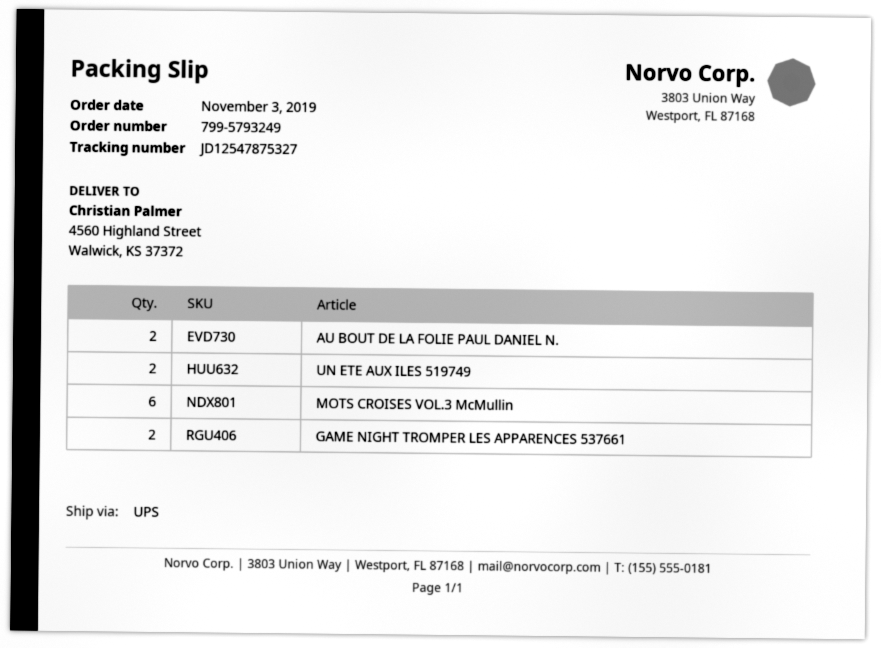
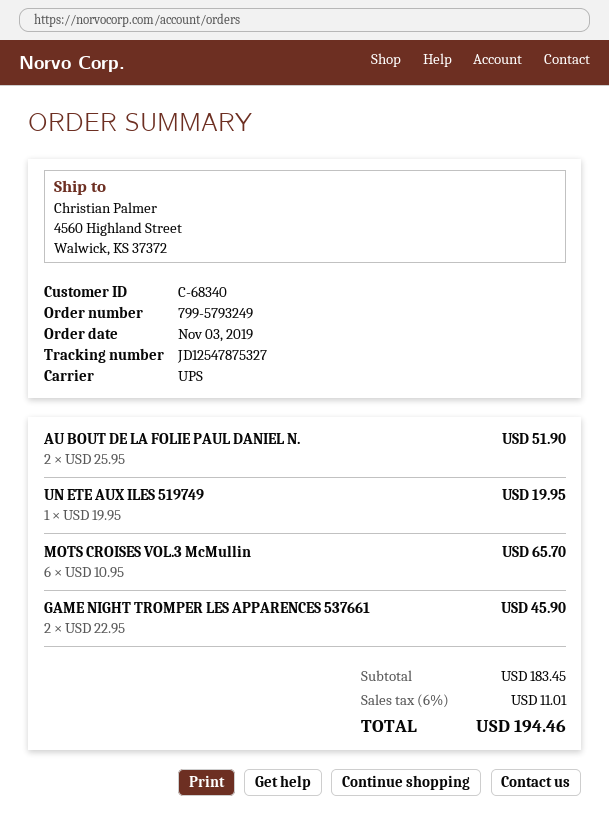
UN ETE AUX ILES 519749: 2 -> 1

